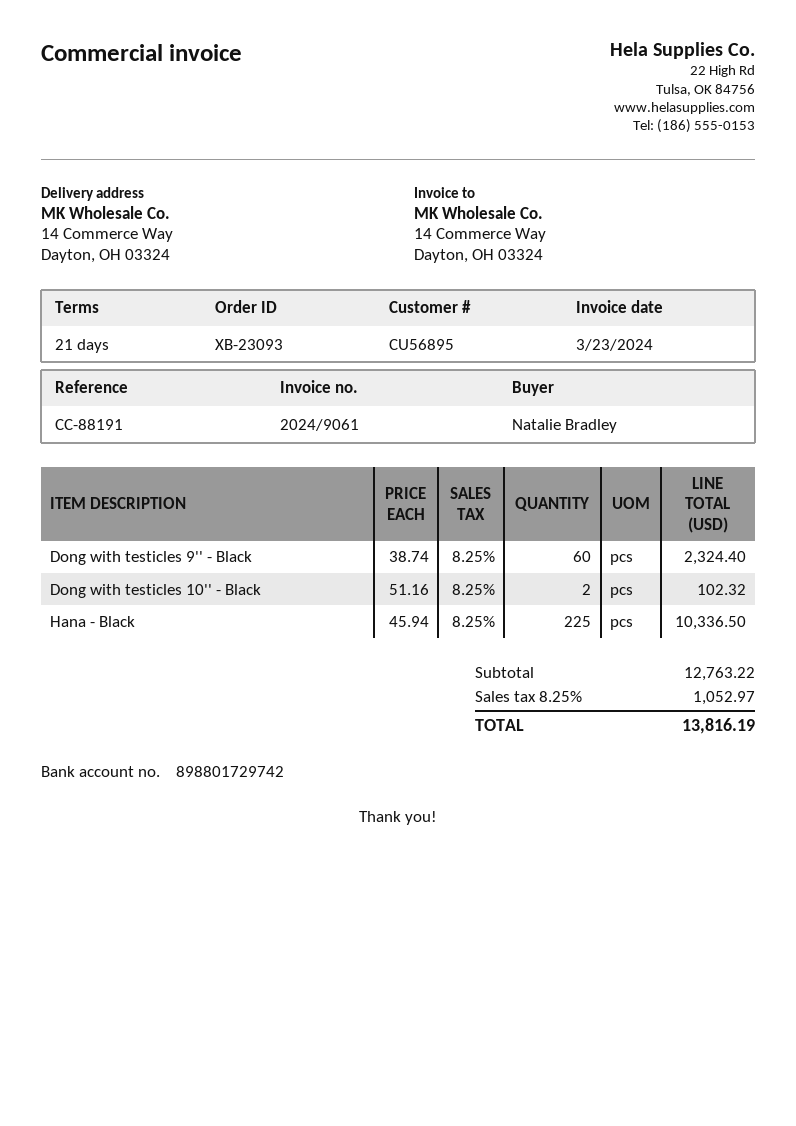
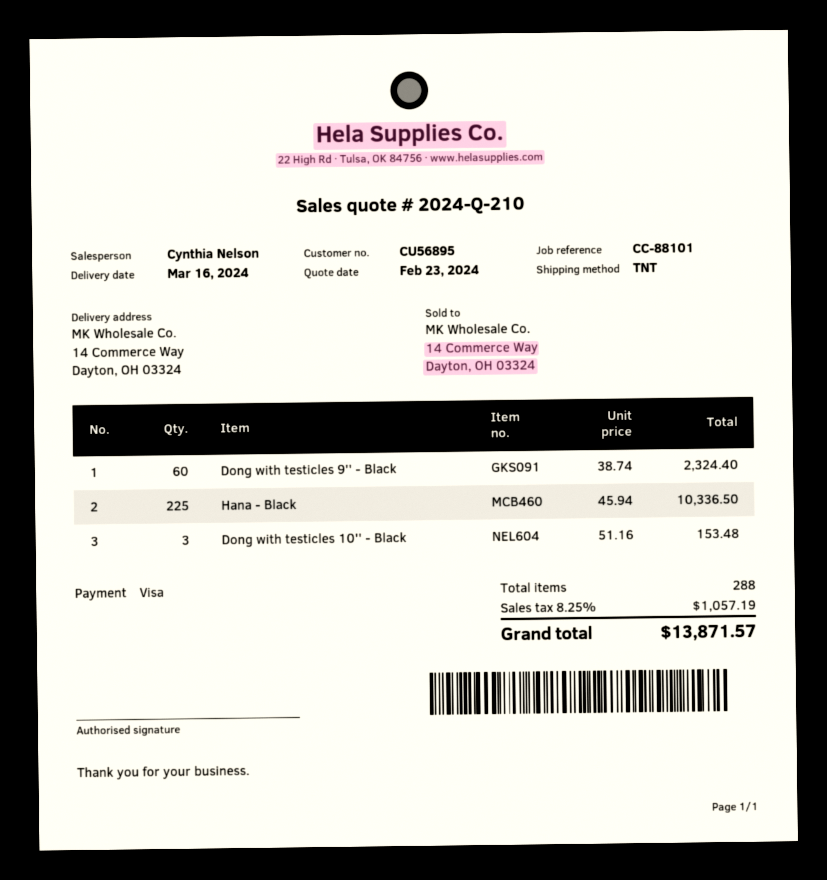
reference: CC-88191 -> CC-88101
Dong with testicles 10'' - Black: 2 x 51.16 = 102.32 -> 3 x 51.16 = 153.48
tax: 8.25% = 1052.97 -> 8.25% = 1057.19
total: 13816.19 -> 13871.57

